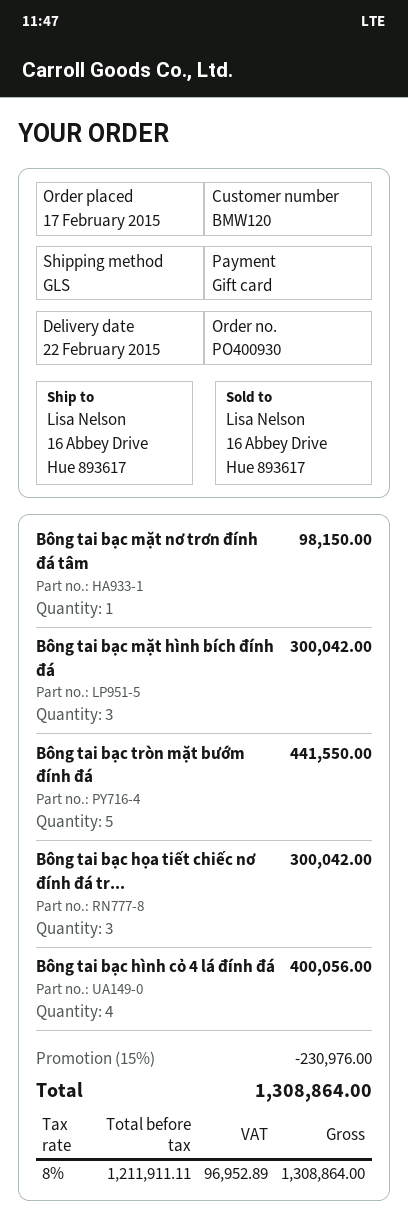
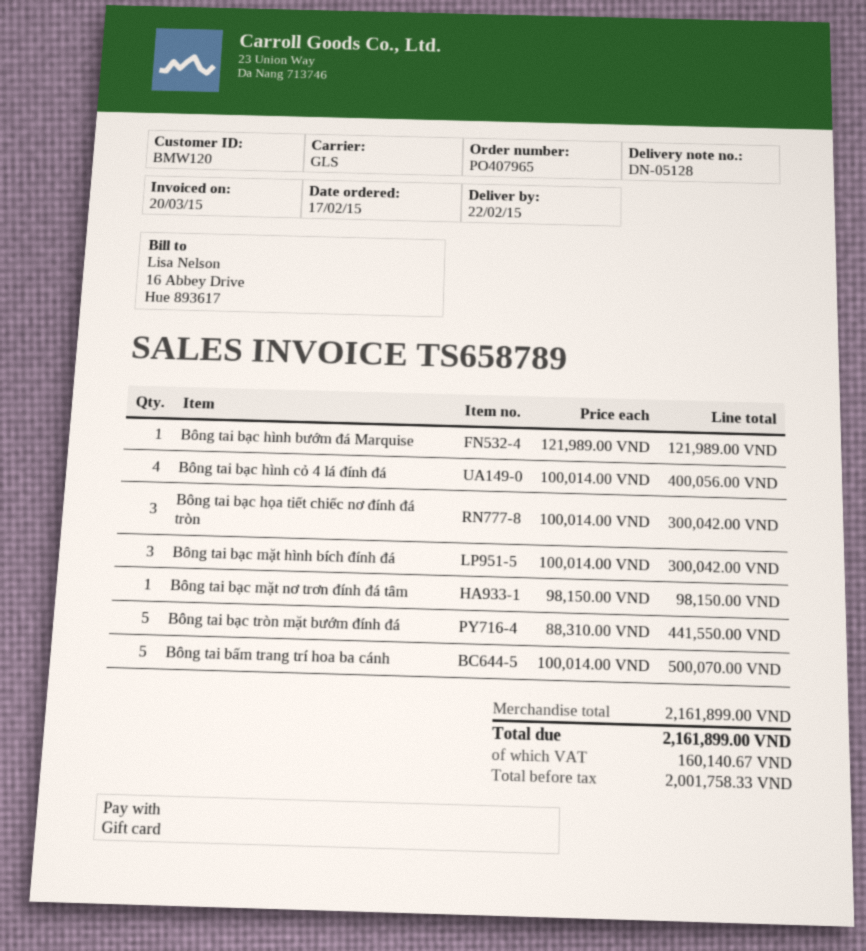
order number: PO400930 -> PO407965
Bông tai bạc hình bướm đá Marquise: none -> 1 for 121989.00
Bông tai bấm trang trí hoa ba cánh: none -> 5 for 500070.00
discount: 15% = 230976.00 -> none
net: 1211911.11 -> 2001758.33
tax: 96952.89 -> 160140.67
total: 1308864.00 -> 2161899.00

